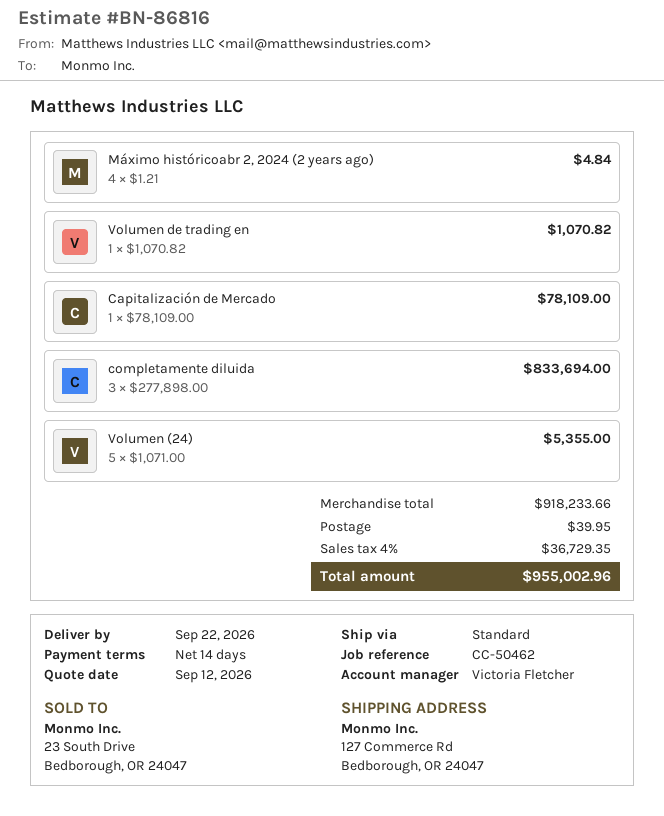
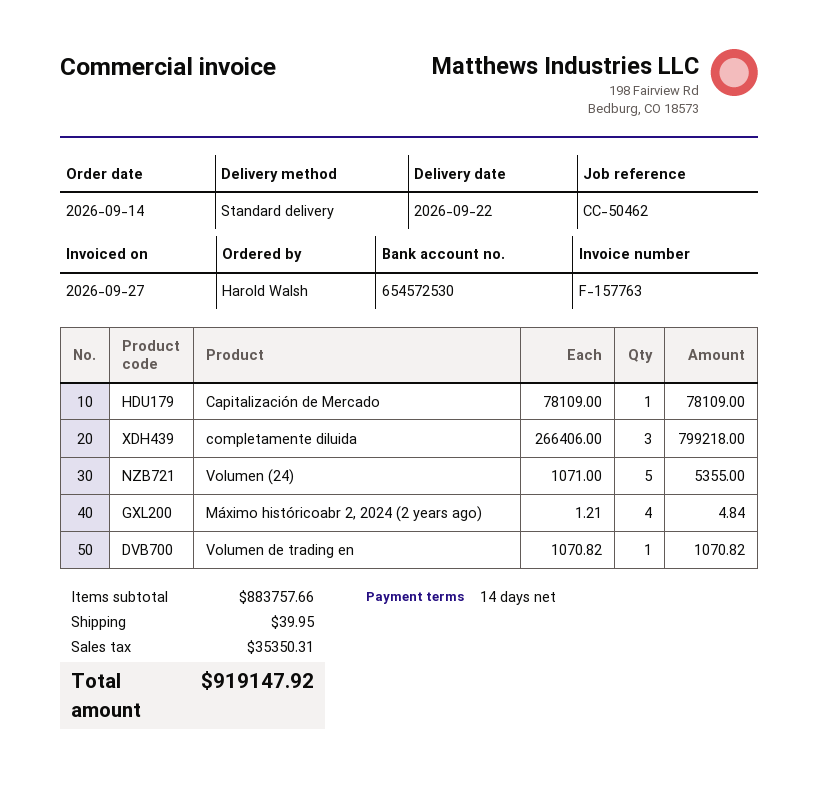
completamente diluida: 3 x 277898.00 = 833694.00 -> 3 x 266406.00 = 799218.00
subtotal: 918233.66 -> 883757.66
tax: 36729.35 -> 35350.31
total: 955002.96 -> 919147.92

